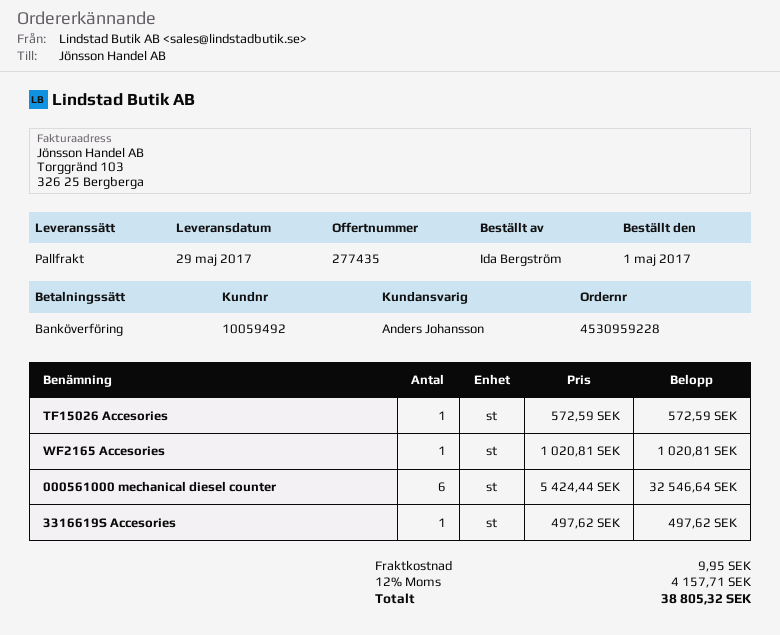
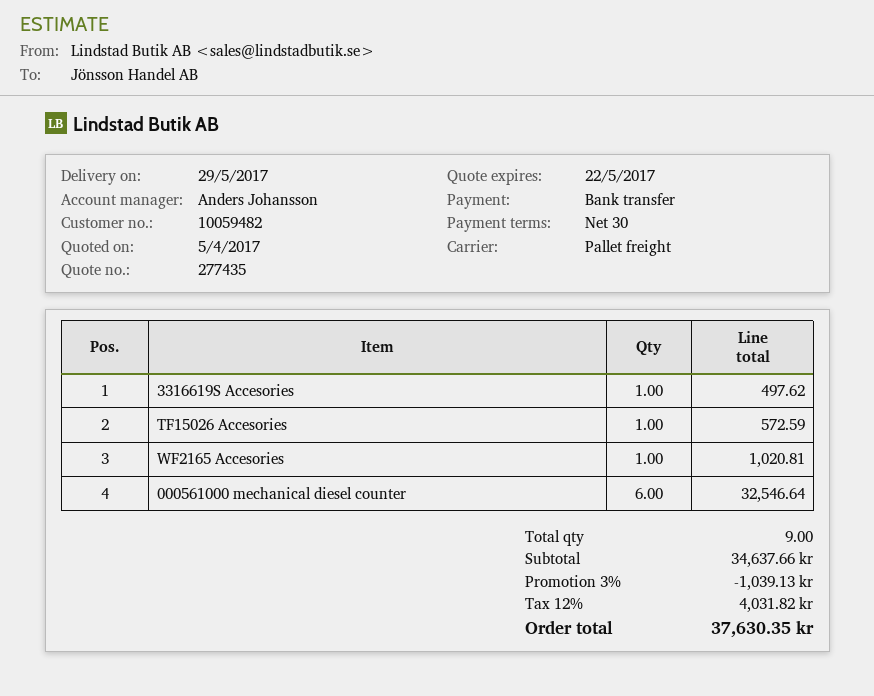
customer number: 10059492 -> 10059482
discount: none -> 3% = 1039.13
shipping: 9.95 -> none
tax: 12% = 4157.71 -> 12% = 4031.82
total: 38805.32 -> 37630.35

